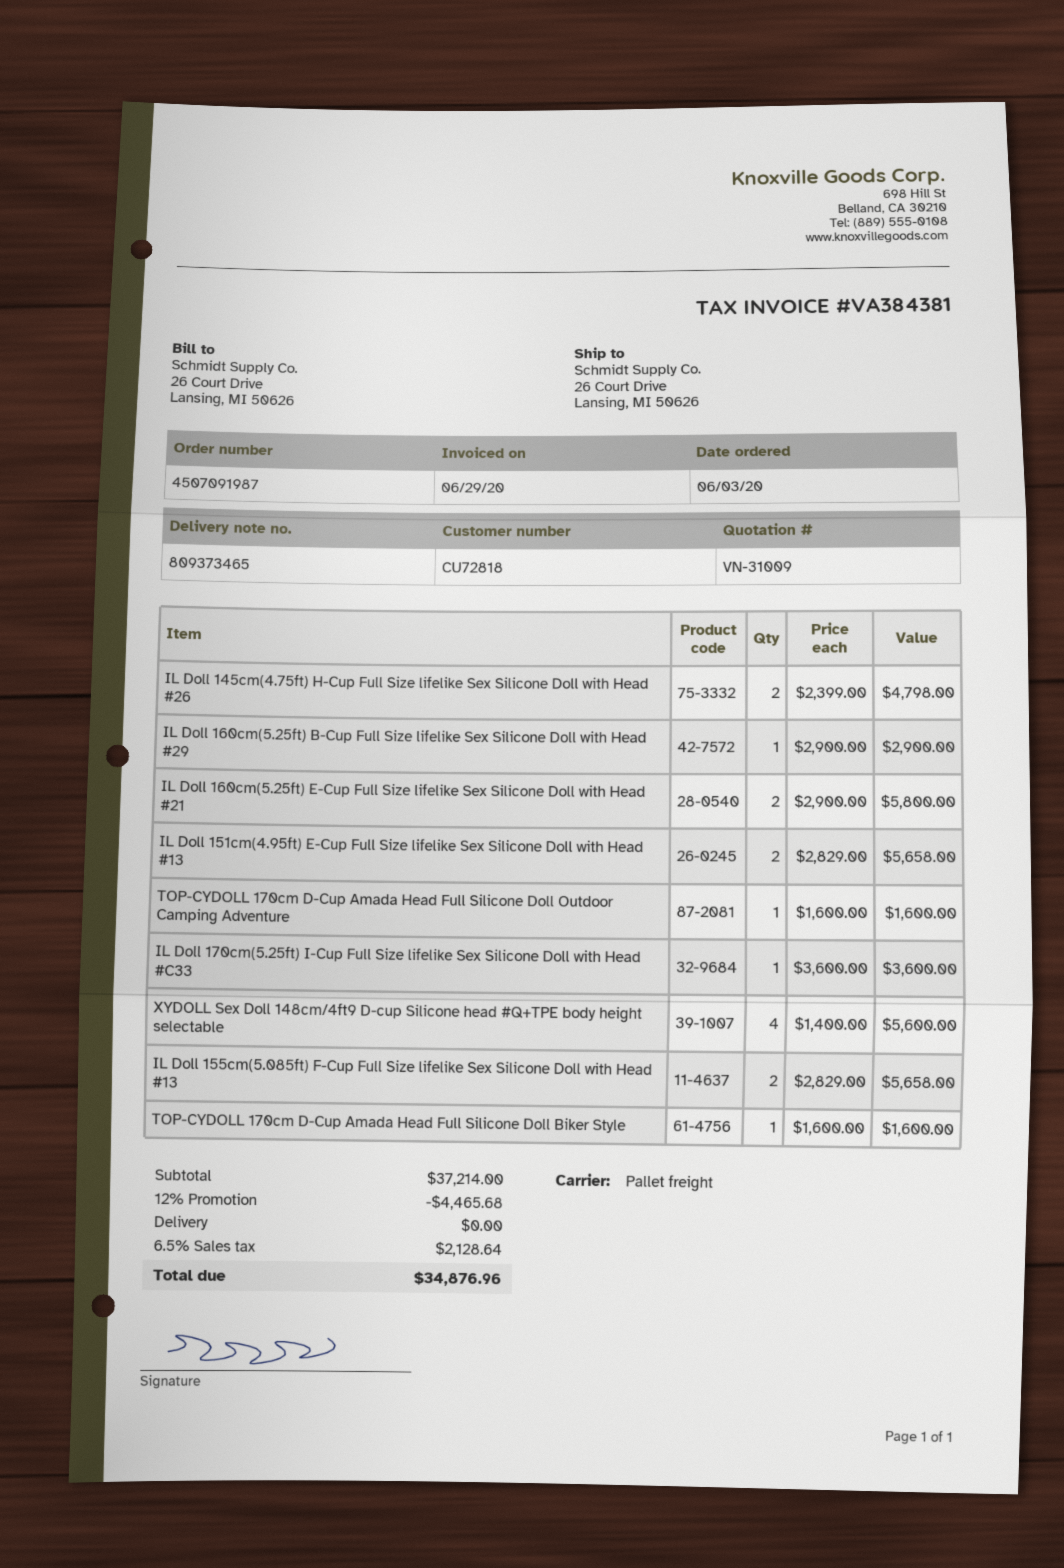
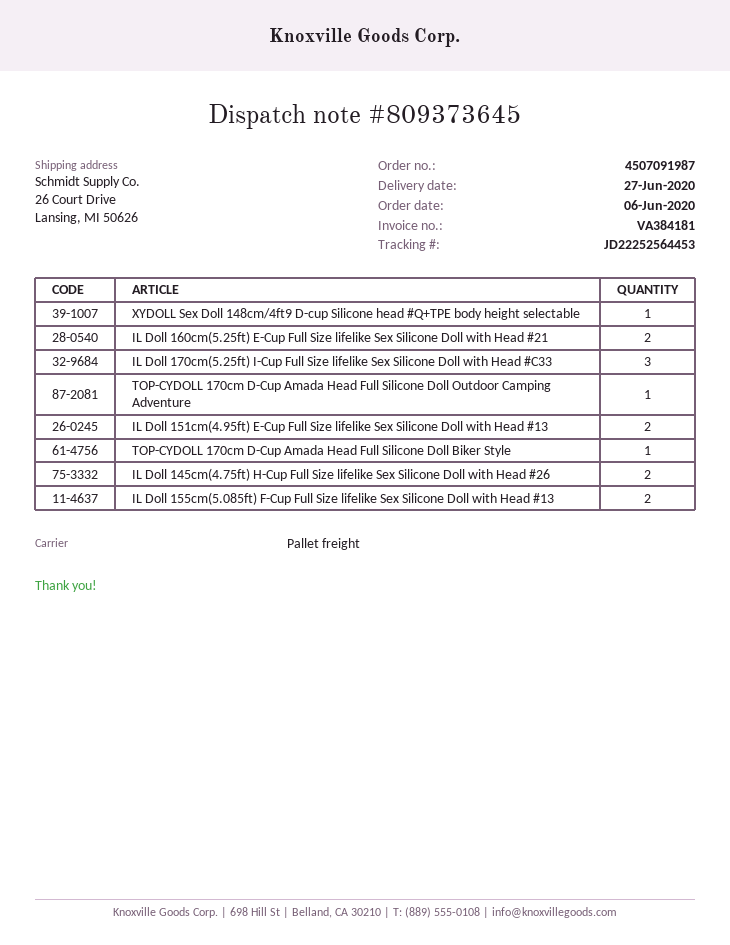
order date: 2020-06-03 -> 2020-06-06
delivery note number: 809373465 -> 809373645
invoice number: VA384381 -> VA384181
IL Doll 160cm(5.25ft) B-Cup Full Size lifelike Sex Silicone Doll with Head #29: 1 -> none
IL Doll 170cm(5.25ft) I-Cup Full Size lifelike Sex Silicone Doll with Head #C33: 1 -> 3
XYDOLL Sex Doll 148cm/4ft9 D-cup Silicone head #Q+TPE body height selectable: 4 -> 1

